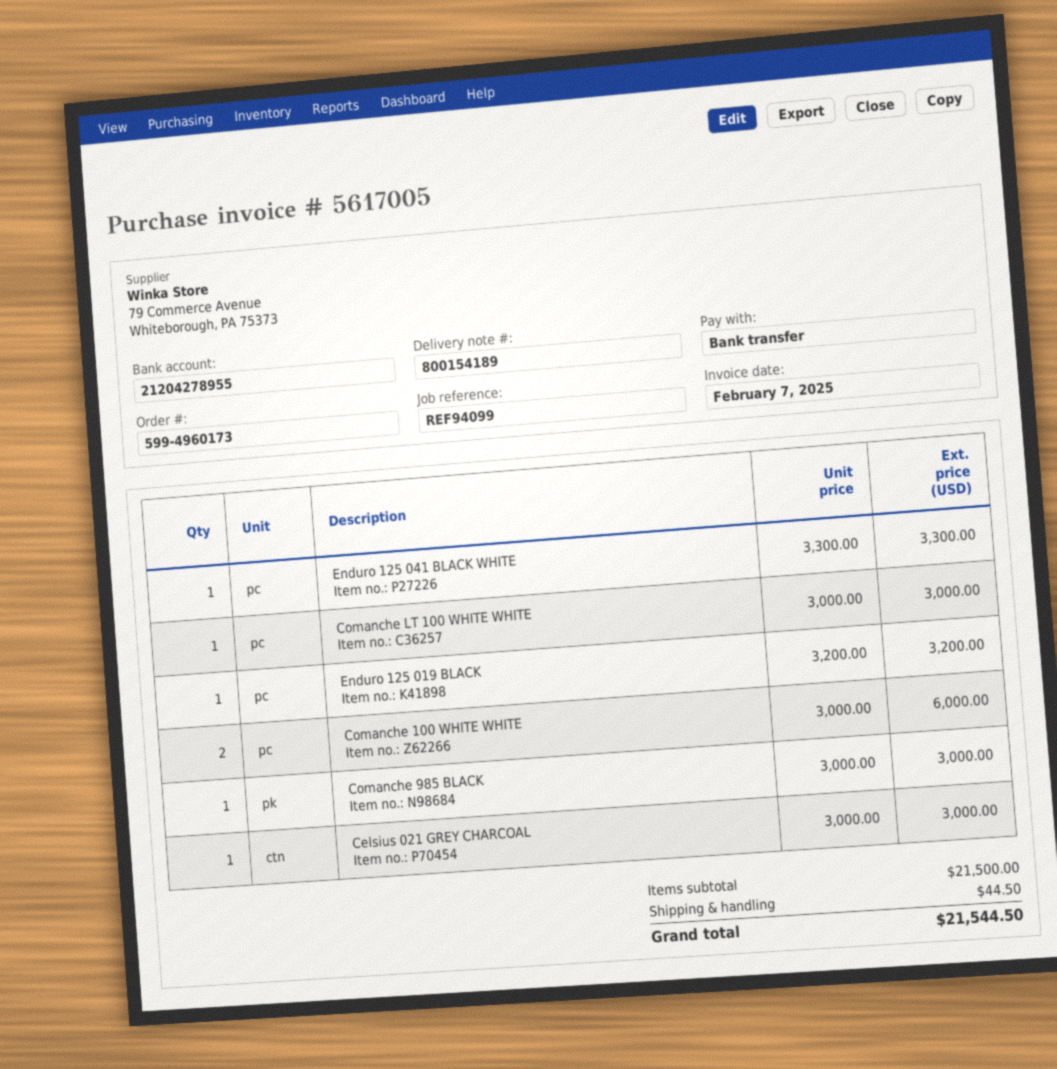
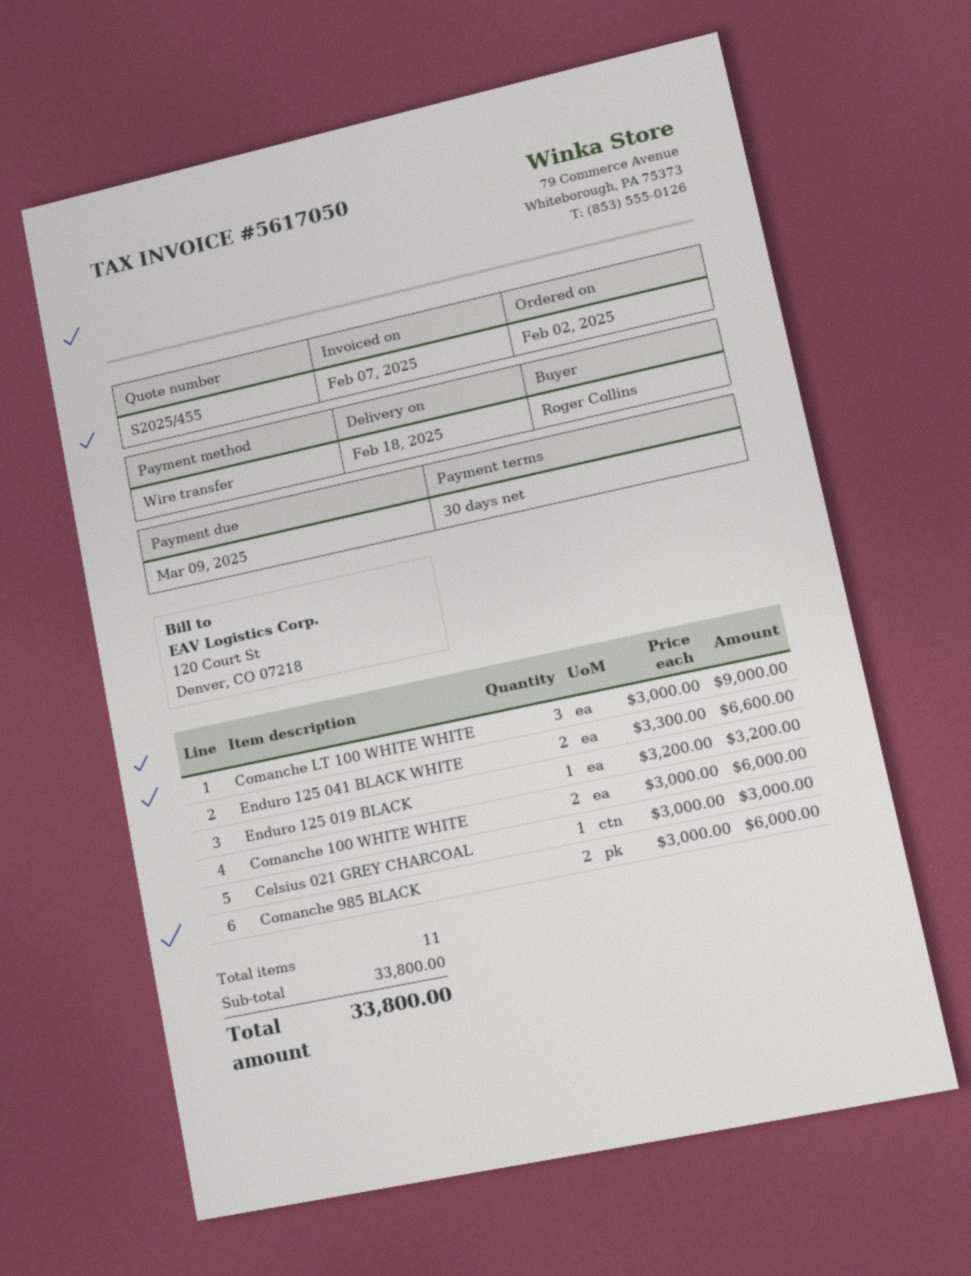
invoice number: 5617005 -> 5617050
Enduro 125 041 BLACK WHITE: 1 x 3300.00 = 3300.00 -> 2 x 3300.00 = 6600.00
Comanche LT 100 WHITE WHITE: 1 x 3000.00 = 3000.00 -> 3 x 3000.00 = 9000.00
Comanche 985 BLACK: 1 x 3000.00 = 3000.00 -> 2 x 3000.00 = 6000.00
subtotal: 21500.00 -> 33800.00
shipping: 44.50 -> none
total: 21544.50 -> 33800.00

